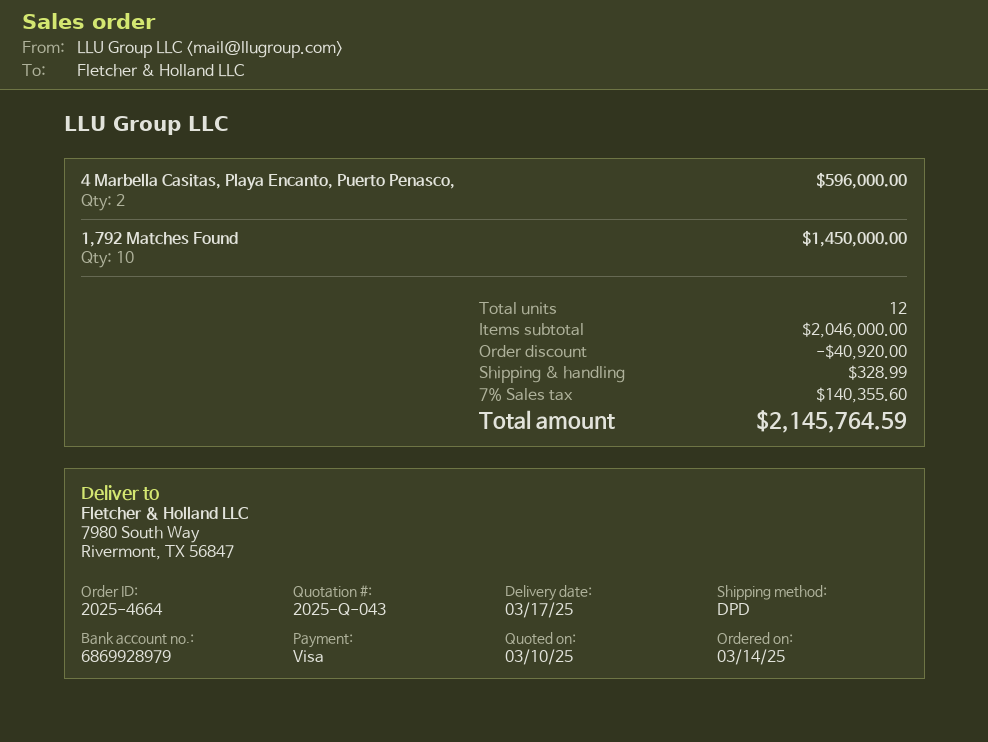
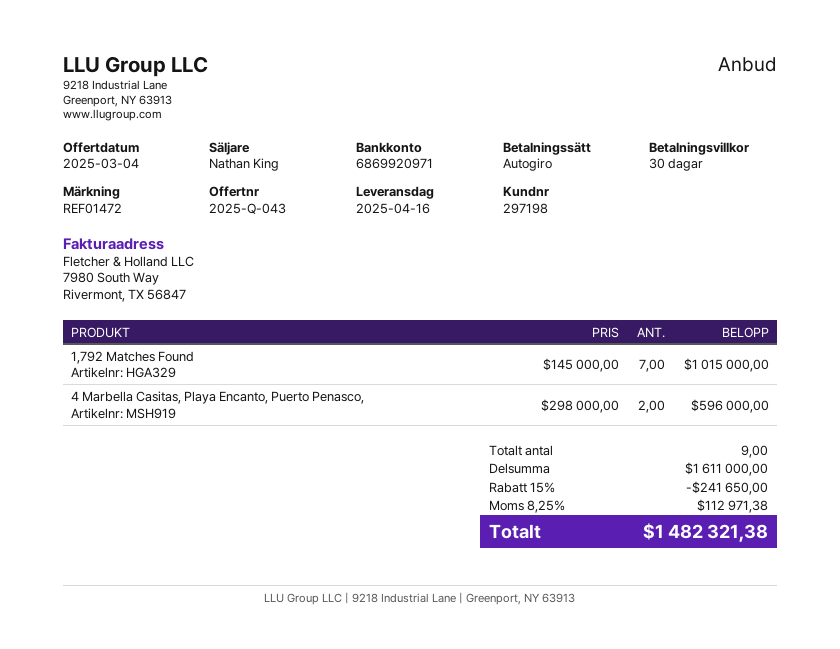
quote date: 2025-03-10 -> 2025-03-04
delivery date: 2025-03-17 -> 2025-04-16
payment method: Visa -> direct debit
bank account: 6869928979 -> 6869920971
1,792 Matches Found: 10 for 1450000.00 -> 7 for 1015000.00
total quantity: 12 -> 9
subtotal: 2046000.00 -> 1611000.00
discount: 40920.00 -> 241650.00
shipping: 328.99 -> none
tax: 7% = 140355.60 -> 8.25% = 112971.38
total: 2145764.59 -> 1482321.38

